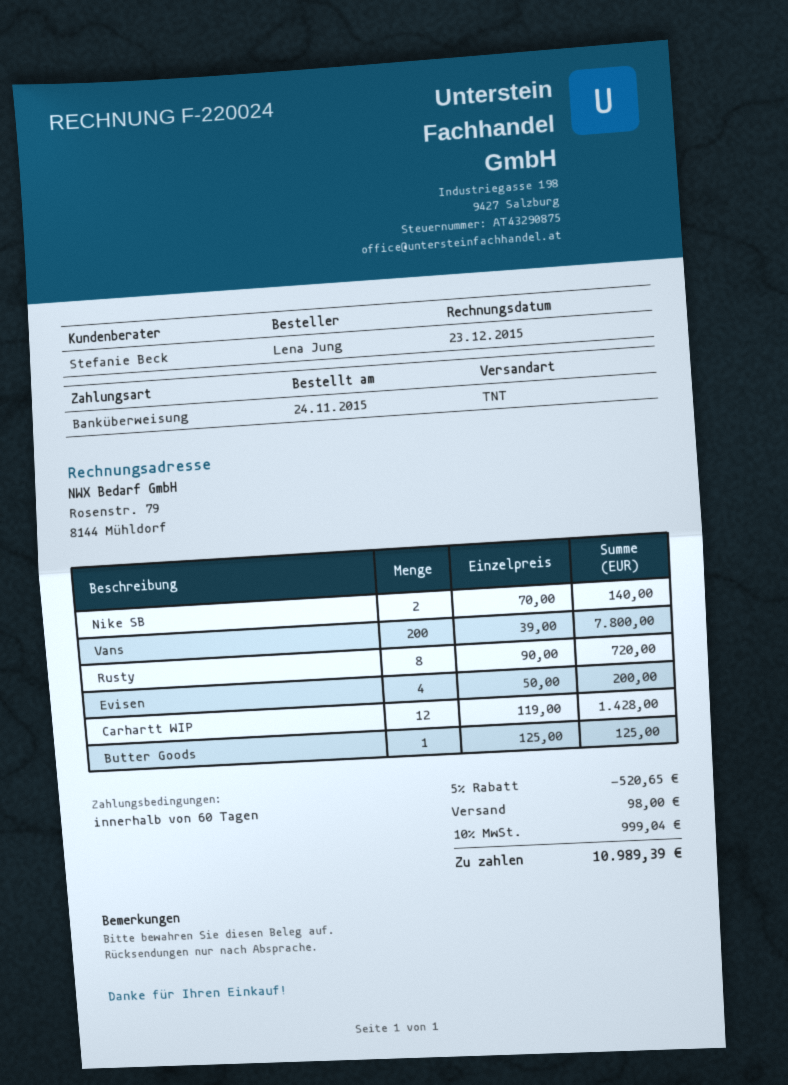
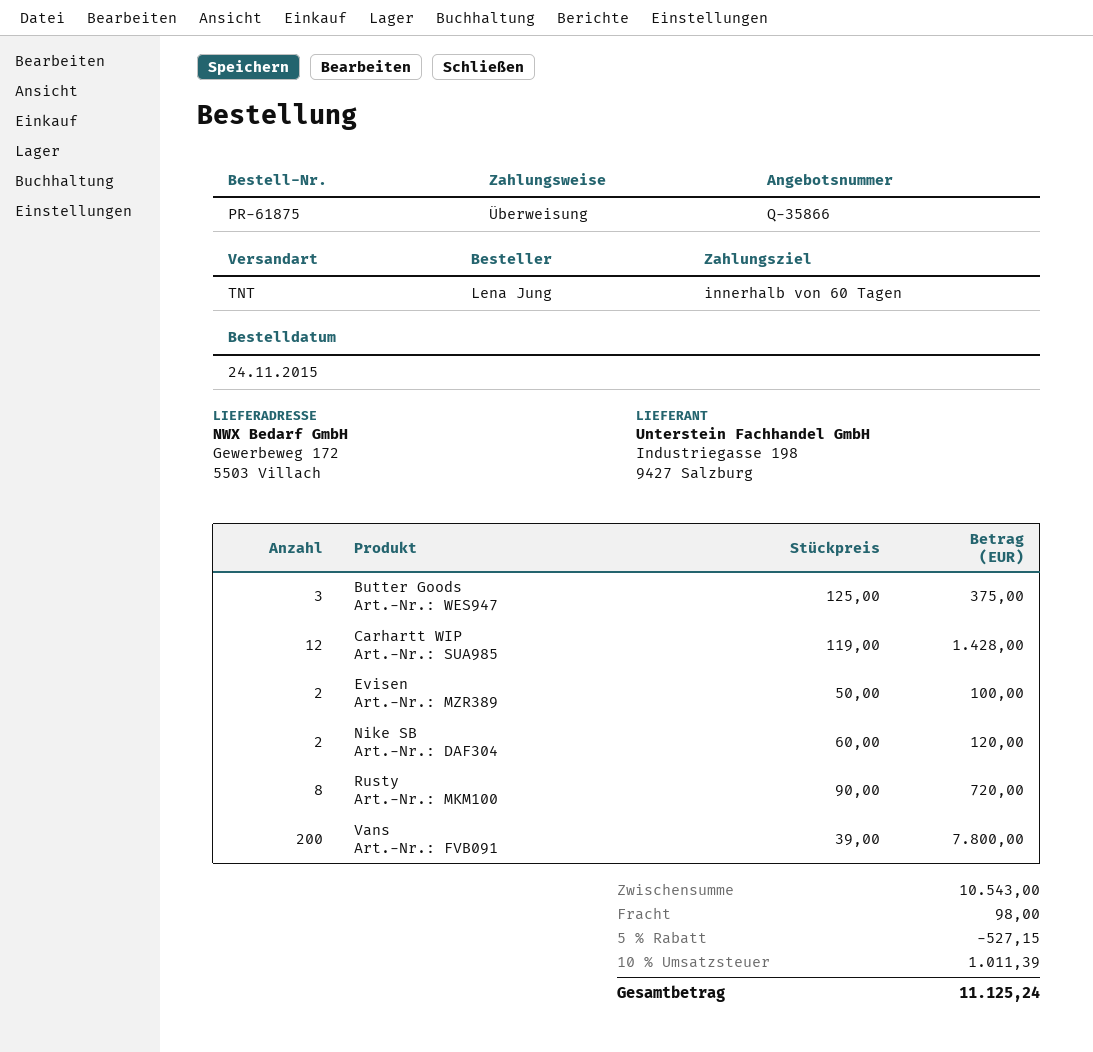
Nike SB: 2 x 70.00 = 140.00 -> 2 x 60.00 = 120.00
Evisen: 4 x 50.00 = 200.00 -> 2 x 50.00 = 100.00
Butter Goods: 1 x 125.00 = 125.00 -> 3 x 125.00 = 375.00
discount: 5% = 520.65 -> 5% = 527.15
tax: 10% = 999.04 -> 10% = 1011.39
total: 10989.39 -> 11125.24

